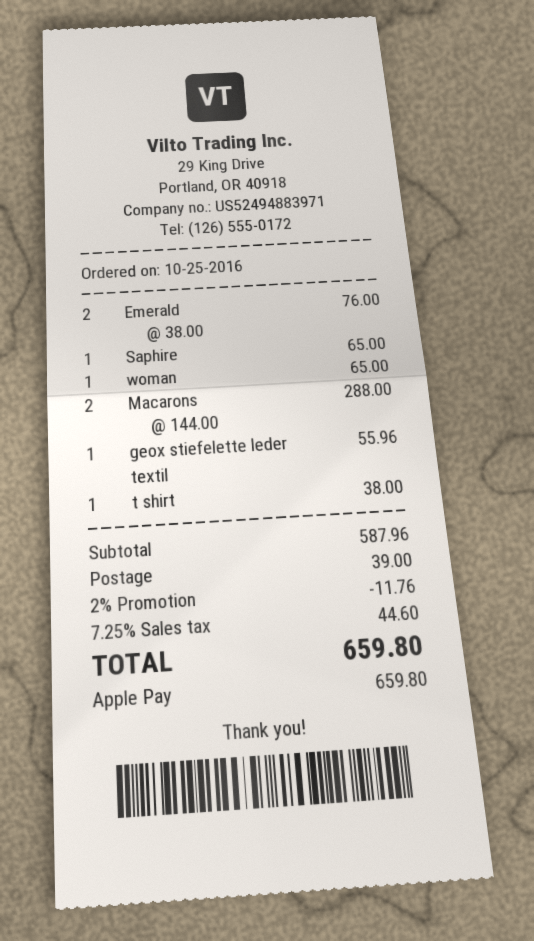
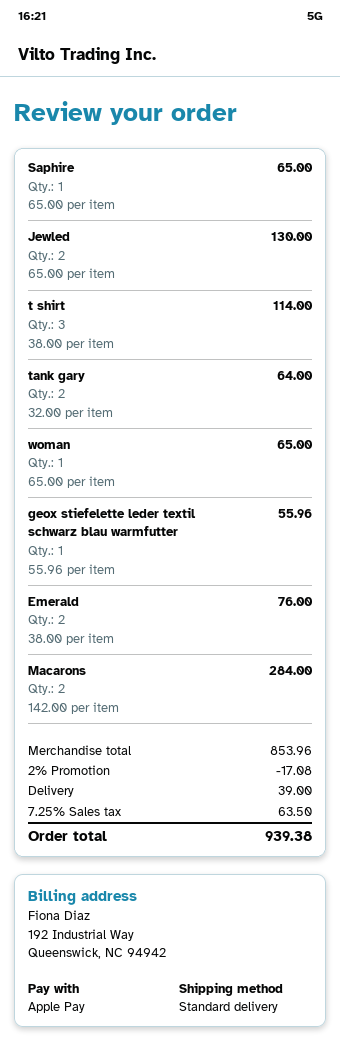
Macarons: 2 x 144.00 = 288.00 -> 2 x 142.00 = 284.00
t shirt: 1 x 38.00 = 38.00 -> 3 x 38.00 = 114.00
Jewled: none -> 2 x 65.00 = 130.00
tank gary: none -> 2 x 32.00 = 64.00
subtotal: 587.96 -> 853.96
discount: 2% = 11.76 -> 2% = 17.08
tax: 7.25% = 44.60 -> 7.25% = 63.50
total: 659.80 -> 939.38

